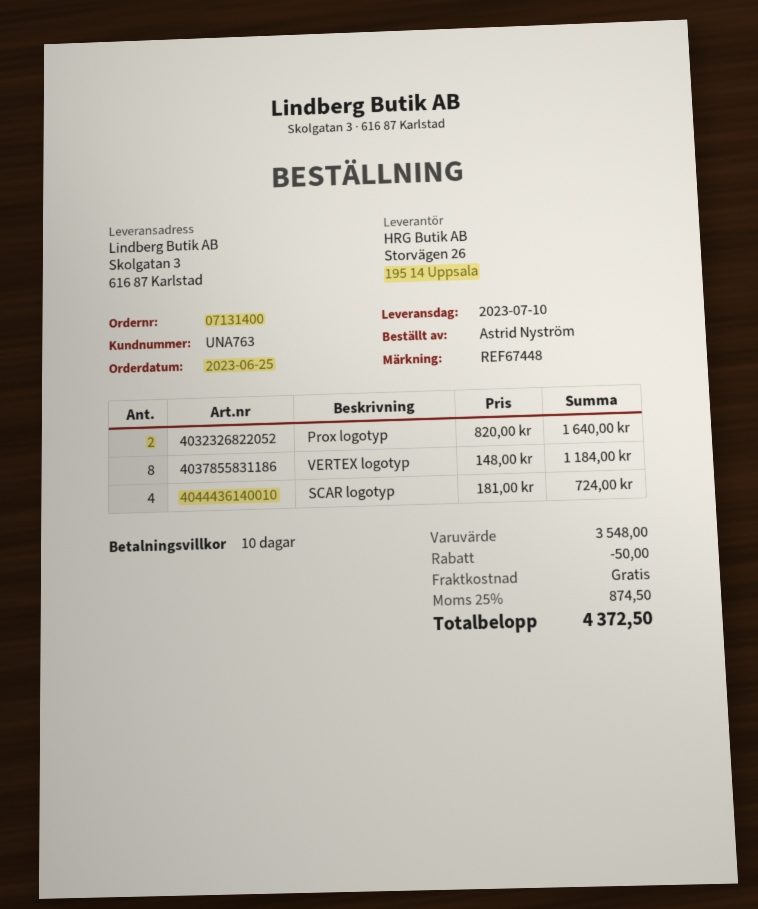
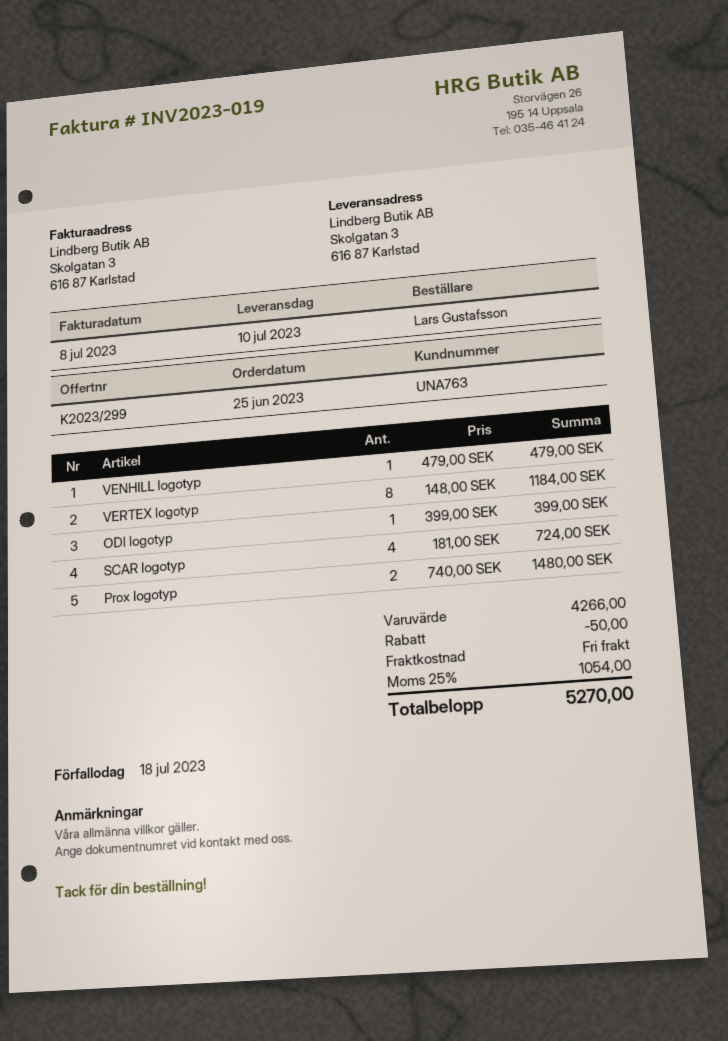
ordered by: Astrid Nyström -> Lars Gustafsson
Prox logotyp: 2 x 820.00 = 1640.00 -> 2 x 740.00 = 1480.00
VENHILL logotyp: none -> 1 x 479.00 = 479.00
ODI logotyp: none -> 1 x 399.00 = 399.00
subtotal: 3548.00 -> 4266.00
tax: 25% = 874.50 -> 25% = 1054.00
total: 4372.50 -> 5270.00

